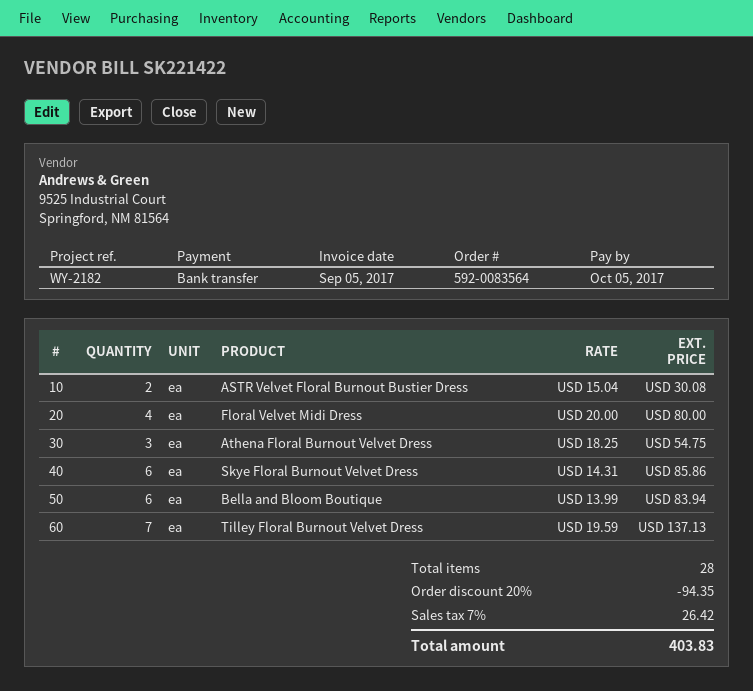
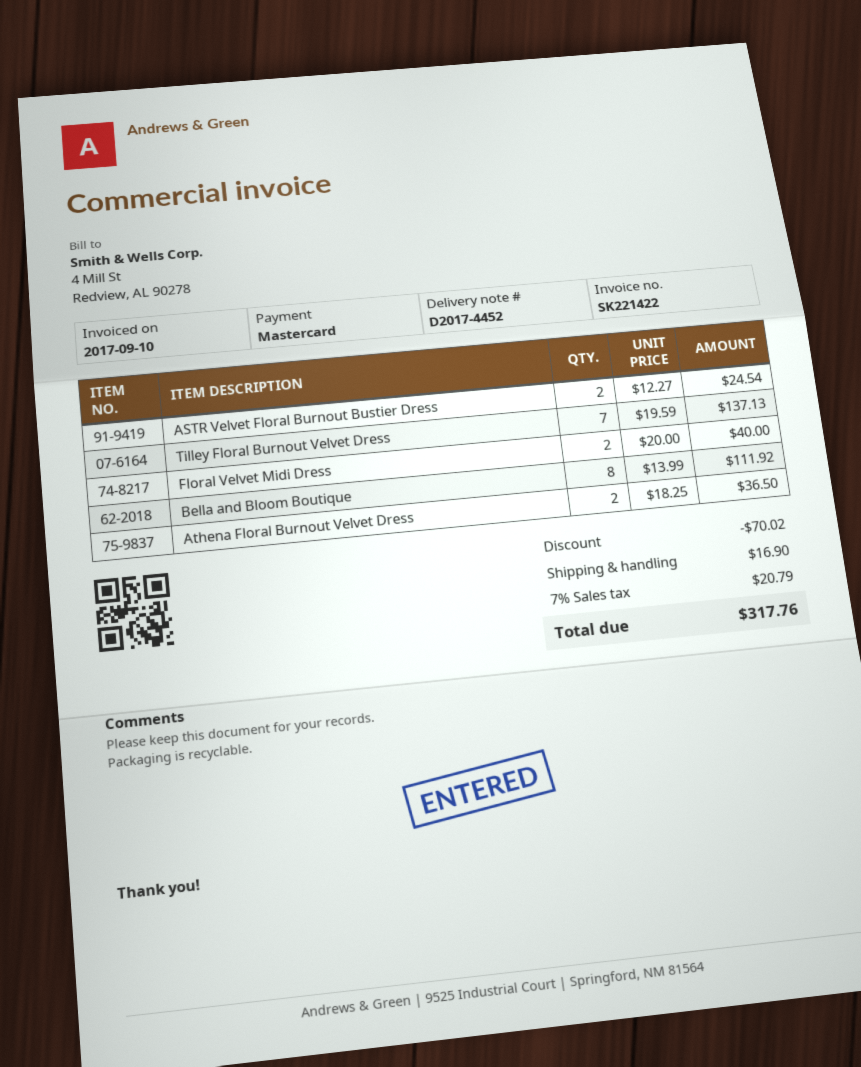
invoice date: 2017-09-05 -> 2017-09-10
payment method: bank transfer -> Mastercard
ASTR Velvet Floral Burnout Bustier Dress: 2 x 15.04 = 30.08 -> 2 x 12.27 = 24.54
Floral Velvet Midi Dress: 4 x 20.00 = 80.00 -> 2 x 20.00 = 40.00
Athena Floral Burnout Velvet Dress: 3 x 18.25 = 54.75 -> 2 x 18.25 = 36.50
Skye Floral Burnout Velvet Dress: 6 x 14.31 = 85.86 -> none
Bella and Bloom Boutique: 6 x 13.99 = 83.94 -> 8 x 13.99 = 111.92
discount: 94.35 -> 70.02
shipping: none -> 16.90
tax: 7% = 26.42 -> 7% = 20.79
total: 403.83 -> 317.76

